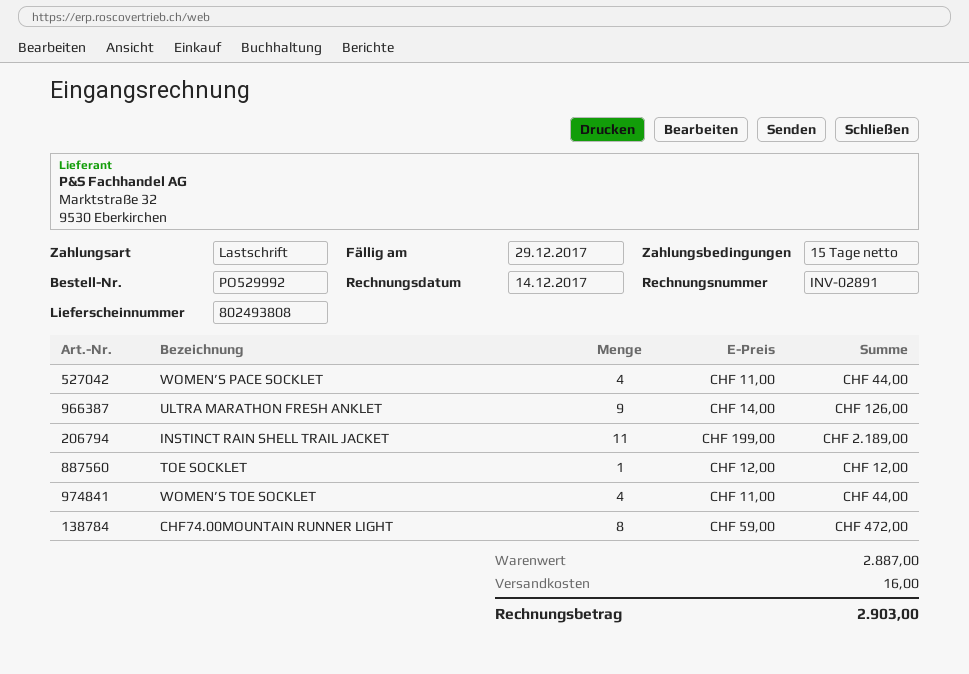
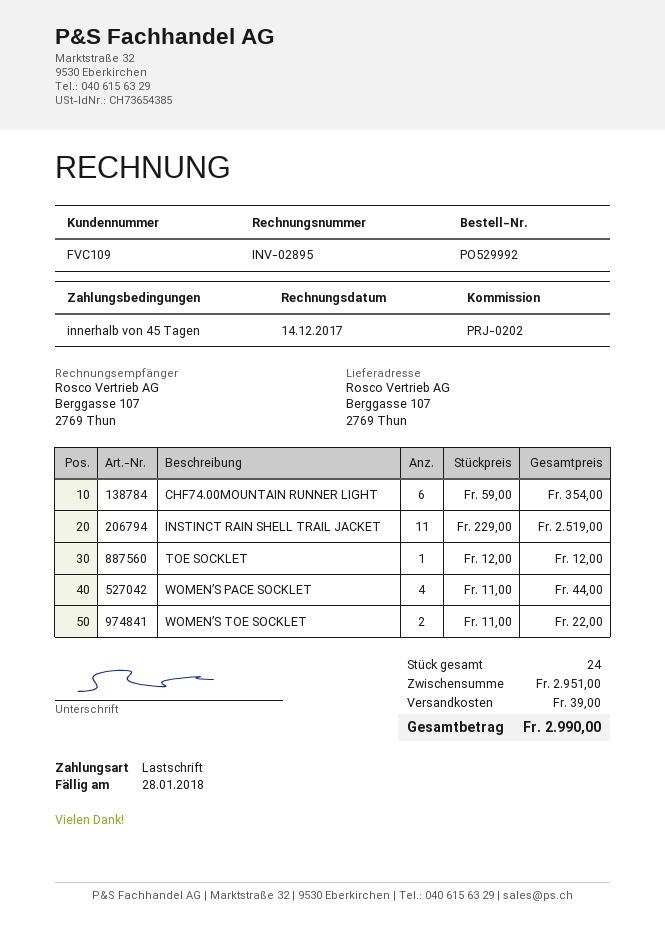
invoice number: INV-02891 -> INV-02895
payment terms: 15 days -> 45 days
due date: 2017-12-29 -> 2018-01-28
ULTRA MARATHON FRESH ANKLET: 9 x 14.00 = 126.00 -> none
INSTINCT RAIN SHELL TRAIL JACKET: 11 x 199.00 = 2189.00 -> 11 x 229.00 = 2519.00
WOMEN’S TOE SOCKLET: 4 x 11.00 = 44.00 -> 2 x 11.00 = 22.00
CHF74.00MOUNTAIN RUNNER LIGHT: 8 x 59.00 = 472.00 -> 6 x 59.00 = 354.00
subtotal: 2887.00 -> 2951.00
shipping: 16.00 -> 39.00
total: 2903.00 -> 2990.00

